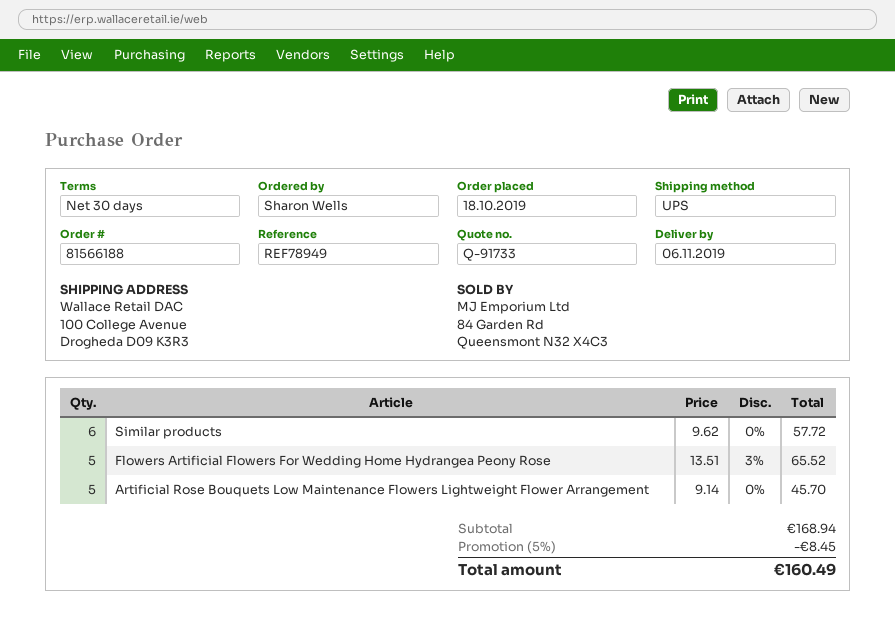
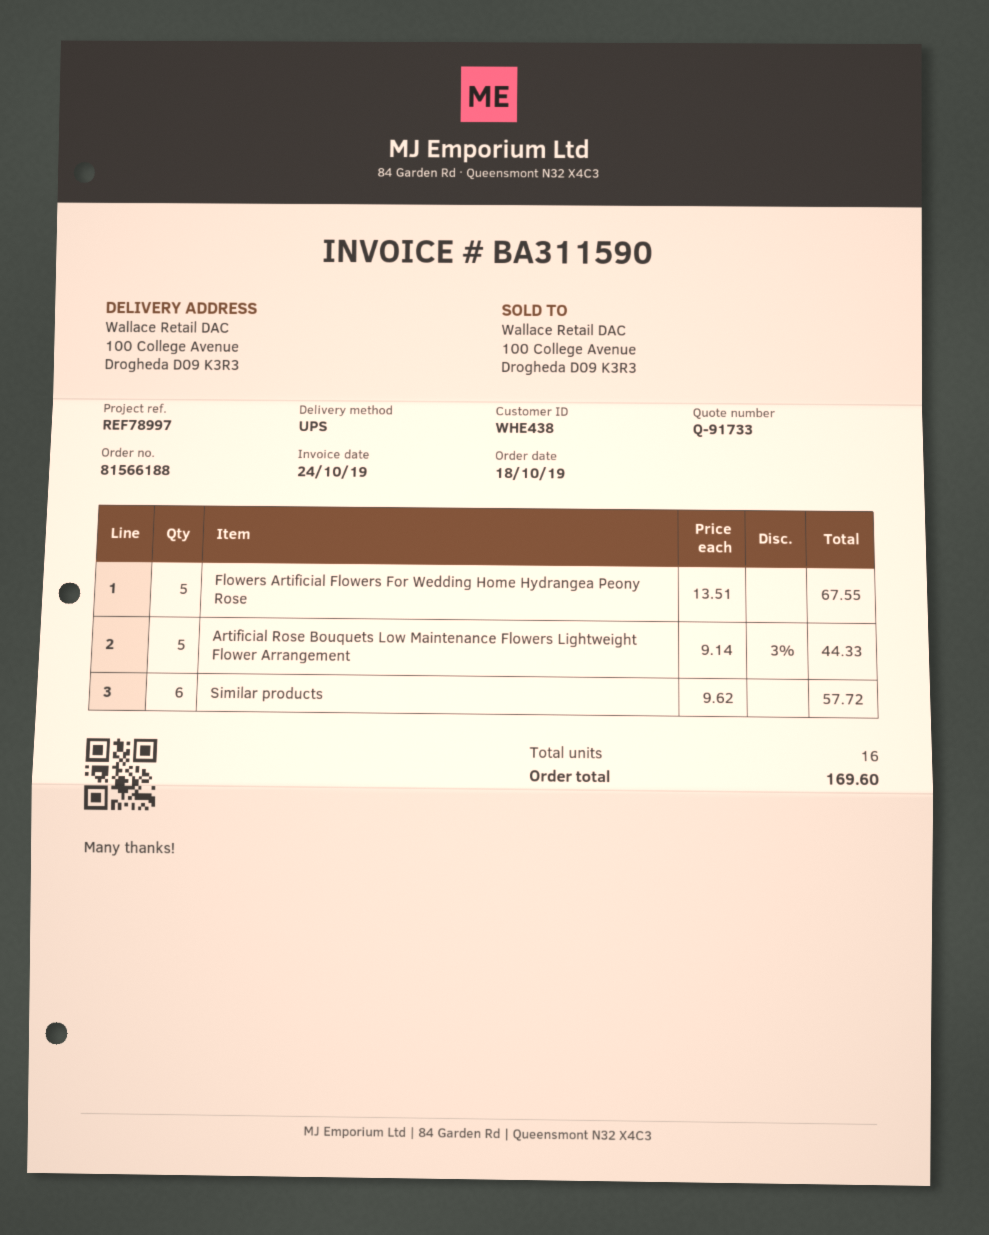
reference: REF78949 -> REF78997
Flowers Artificial Flowers For Wedding Home Hydrangea Peony Rose: 5 x 13.51 - 3% = 65.52 -> 5 x 13.51 = 67.55
Artificial Rose Bouquets Low Maintenance Flowers Lightweight Flower Arrangement: 5 x 9.14 = 45.70 -> 5 x 9.14 - 3% = 44.33
discount: 5% = 8.45 -> none
total: 160.49 -> 169.60

